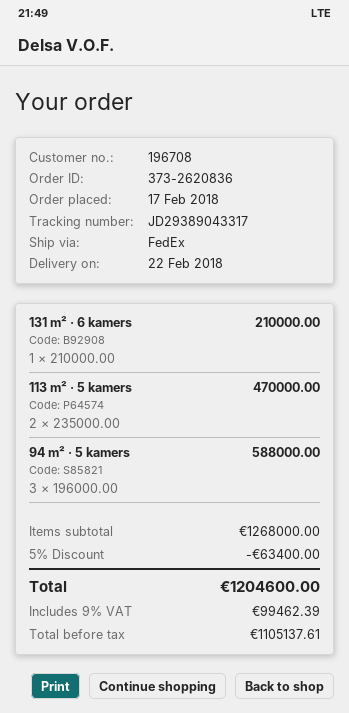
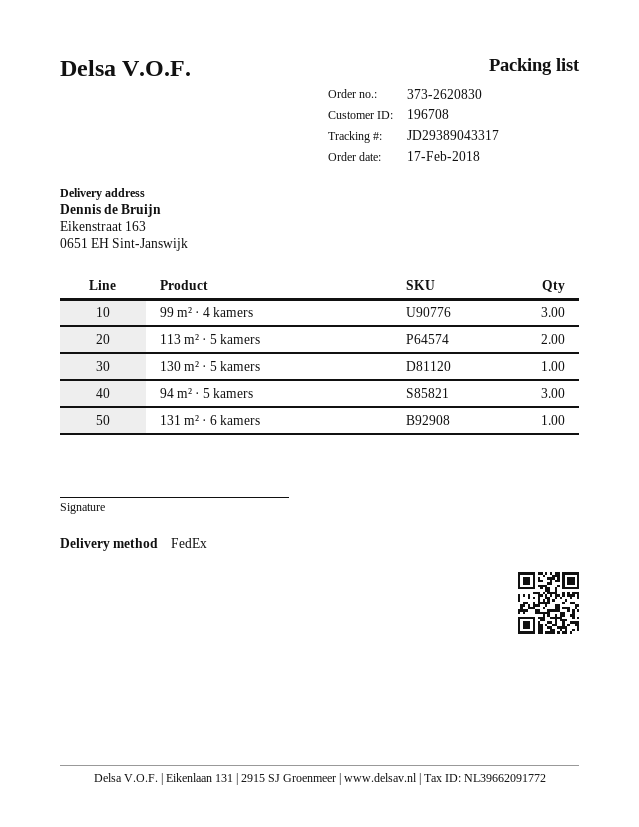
order number: 373-2620836 -> 373-2620830
99 m² · 4 kamers: none -> 3
130 m² · 5 kamers: none -> 1

